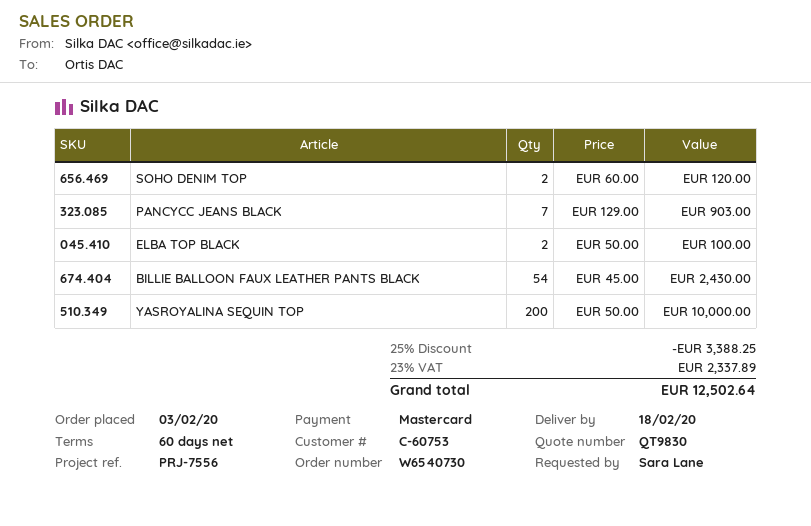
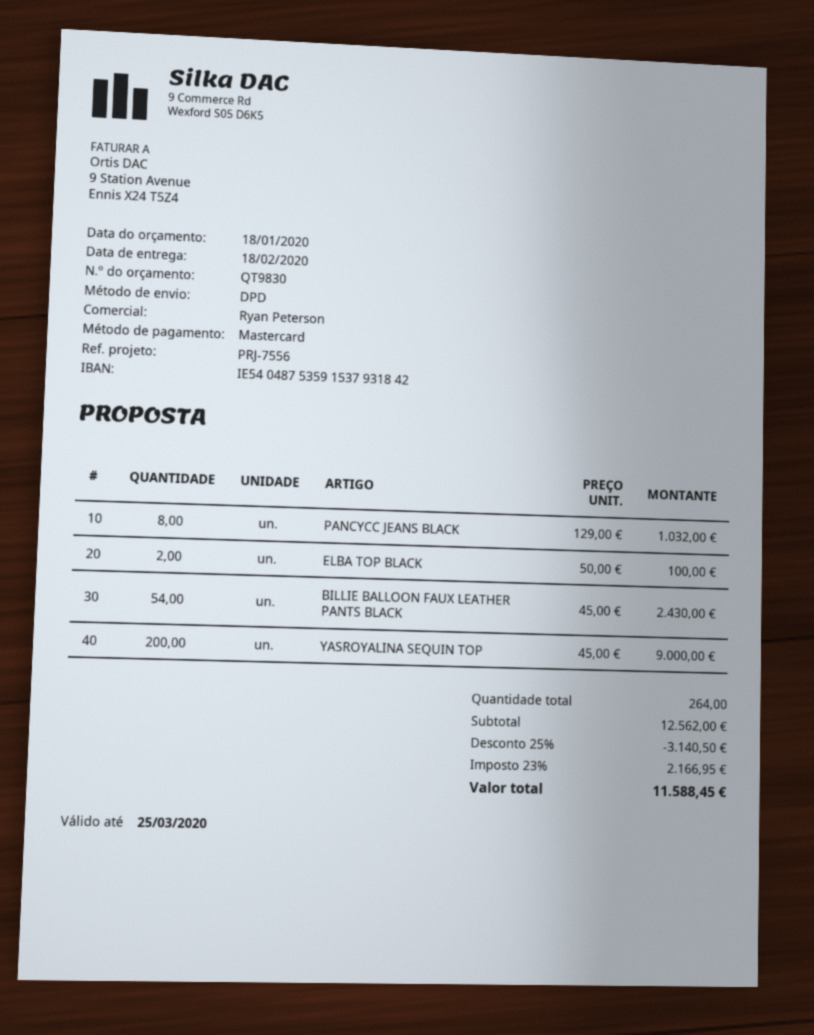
SOHO DENIM TOP: 2 x 60.00 = 120.00 -> none
PANCYCC JEANS BLACK: 7 x 129.00 = 903.00 -> 8 x 129.00 = 1032.00
YASROYALINA SEQUIN TOP: 200 x 50.00 = 10000.00 -> 200 x 45.00 = 9000.00
discount: 25% = 3388.25 -> 25% = 3140.50
tax: 23% = 2337.89 -> 23% = 2166.95
total: 12502.64 -> 11588.45

